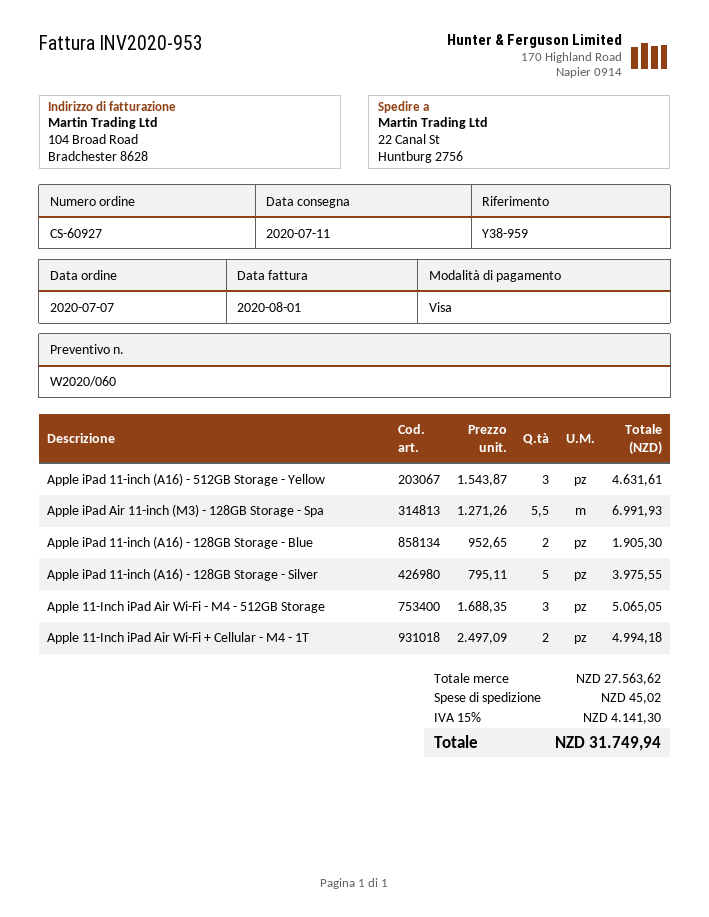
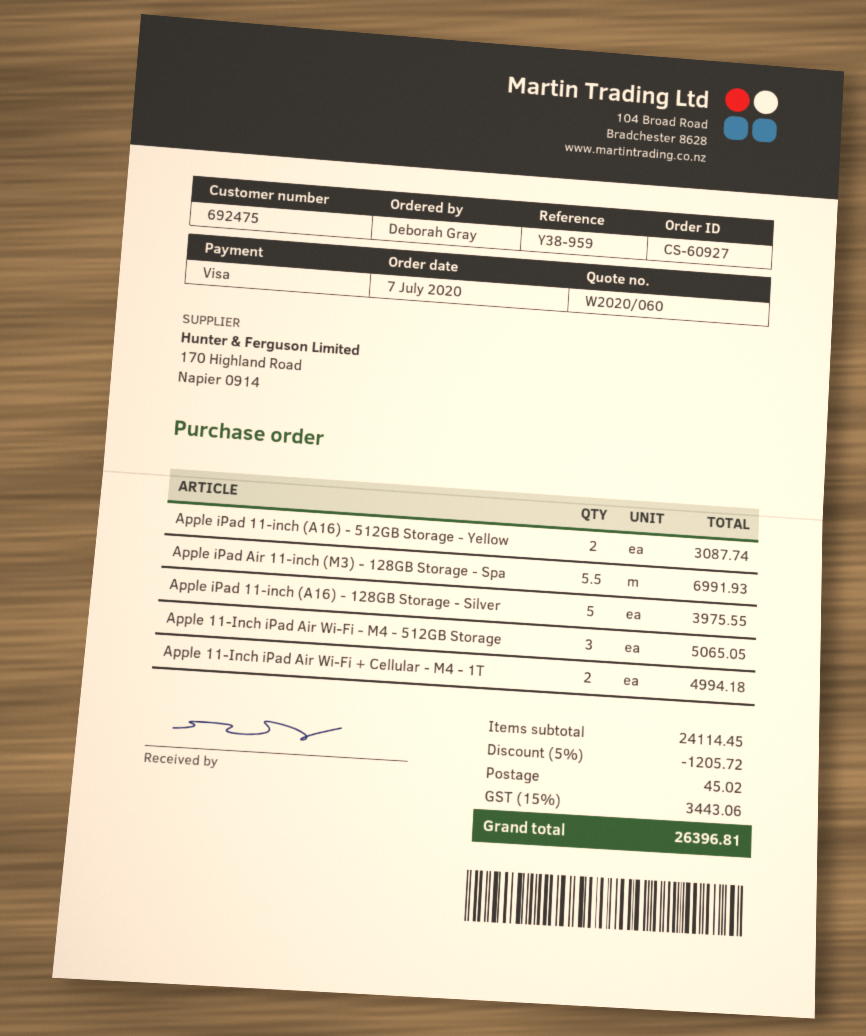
Apple iPad 11-inch (A16) - 512GB Storage - Yellow: 3 for 4631.61 -> 2 for 3087.74
Apple iPad 11-inch (A16) - 128GB Storage - Blue: 2 for 1905.30 -> none
subtotal: 27563.62 -> 24114.45
discount: none -> 5% = 1205.72
tax: 15% = 4141.30 -> 15% = 3443.06
total: 31749.94 -> 26396.81

